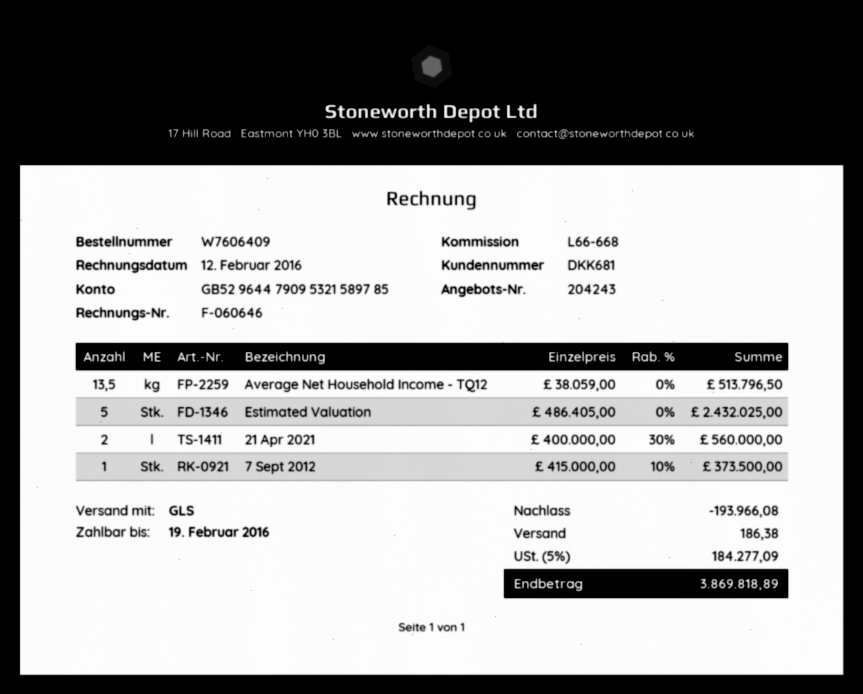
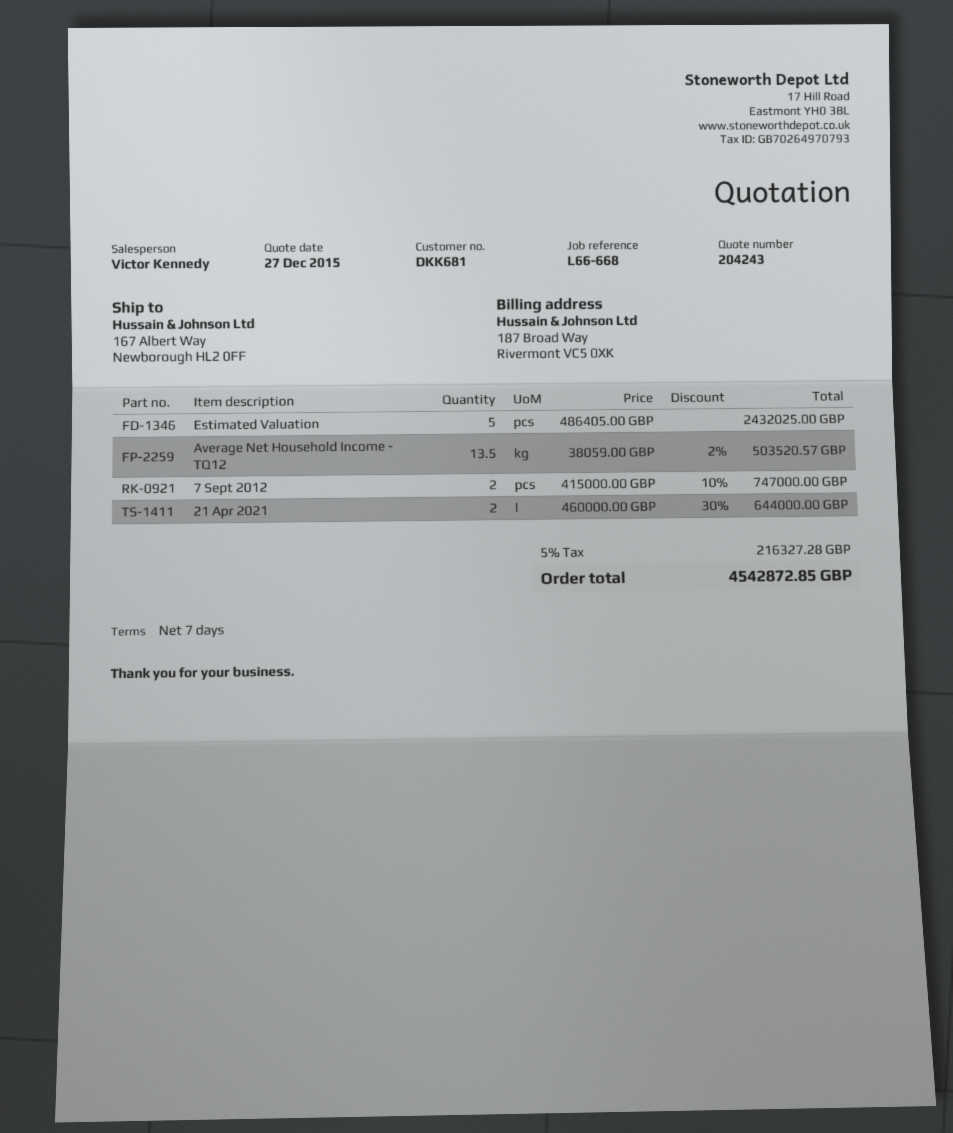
Average Net Household Income - TQ12: 13.5 x 38059.00 = 513796.50 -> 13.5 x 38059.00 - 2% = 503520.57
21 Apr 2021: 2 x 400000.00 - 30% = 560000.00 -> 2 x 460000.00 - 30% = 644000.00
7 Sept 2012: 1 x 415000.00 - 10% = 373500.00 -> 2 x 415000.00 - 10% = 747000.00
discount: 193966.08 -> none
shipping: 186.38 -> none
tax: 5% = 184277.09 -> 5% = 216327.28
total: 3869818.89 -> 4542872.85

